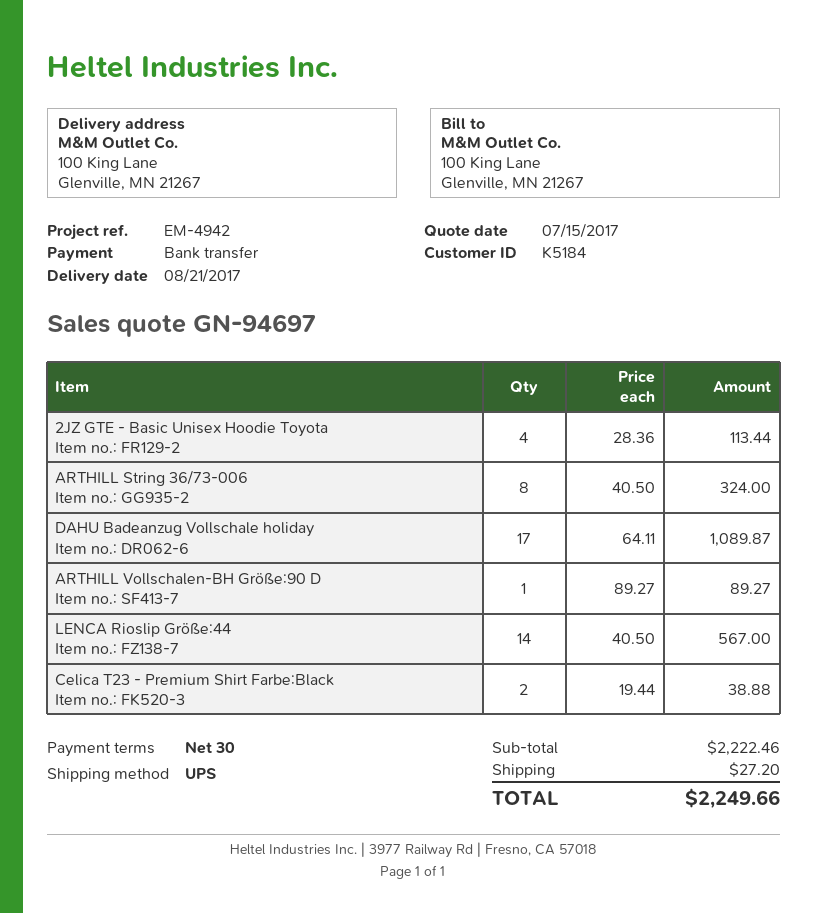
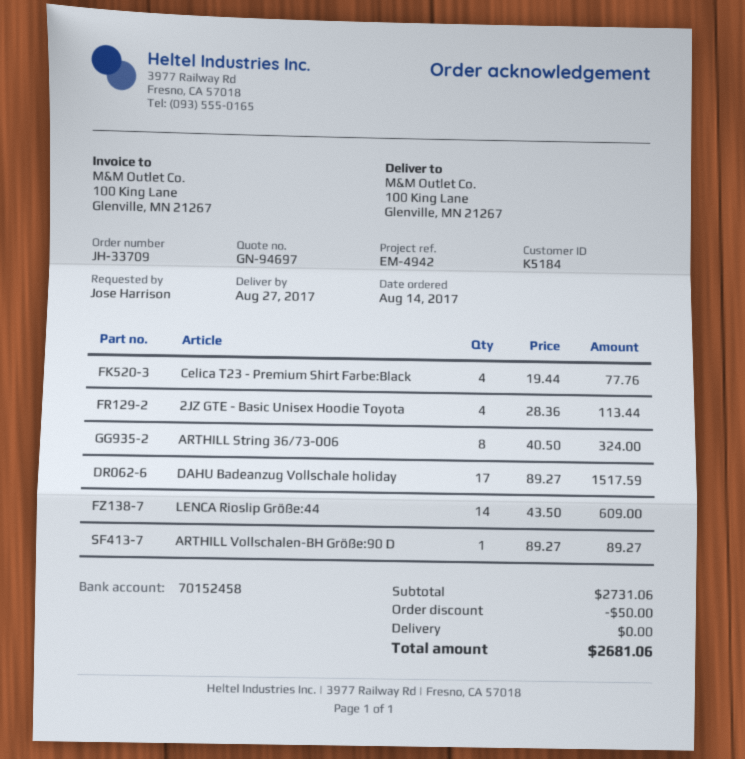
delivery date: 2017-08-21 -> 2017-08-27
DAHU Badeanzug Vollschale holiday: 17 x 64.11 = 1089.87 -> 17 x 89.27 = 1517.59
LENCA Rioslip Größe:44: 14 x 40.50 = 567.00 -> 14 x 43.50 = 609.00
Celica T23 - Premium Shirt Farbe:Black: 2 x 19.44 = 38.88 -> 4 x 19.44 = 77.76
subtotal: 2222.46 -> 2731.06
discount: none -> 50.00
shipping: 27.20 -> 0.00
total: 2249.66 -> 2681.06

